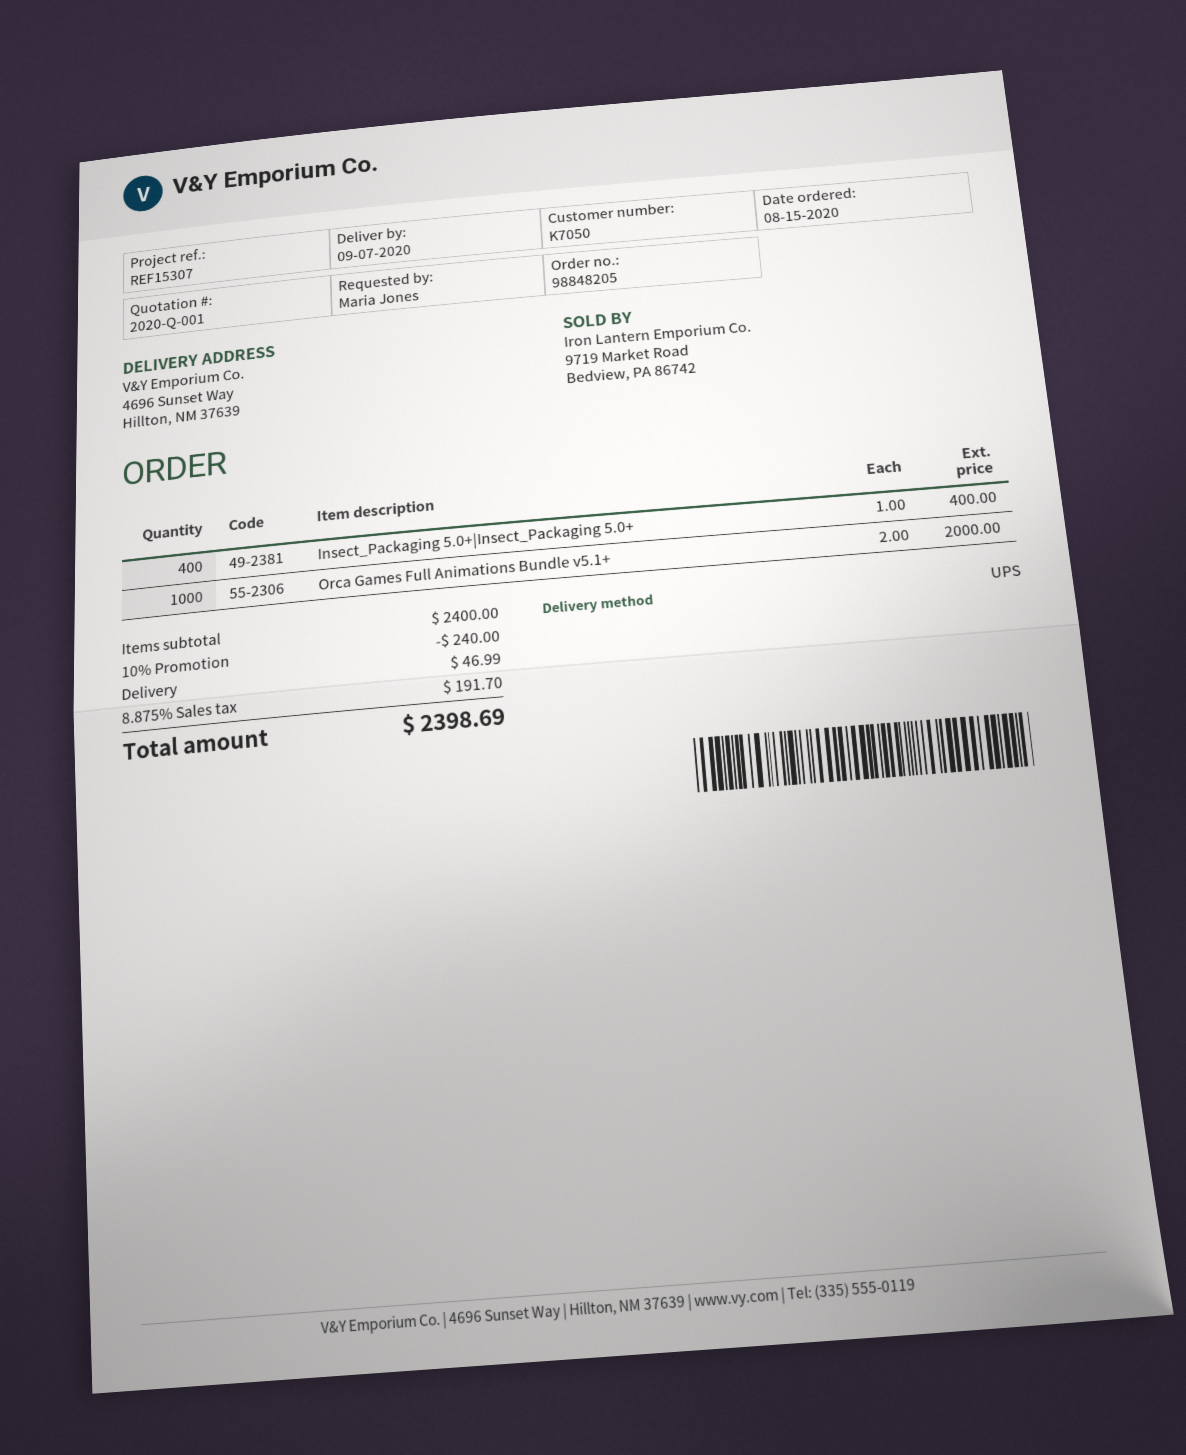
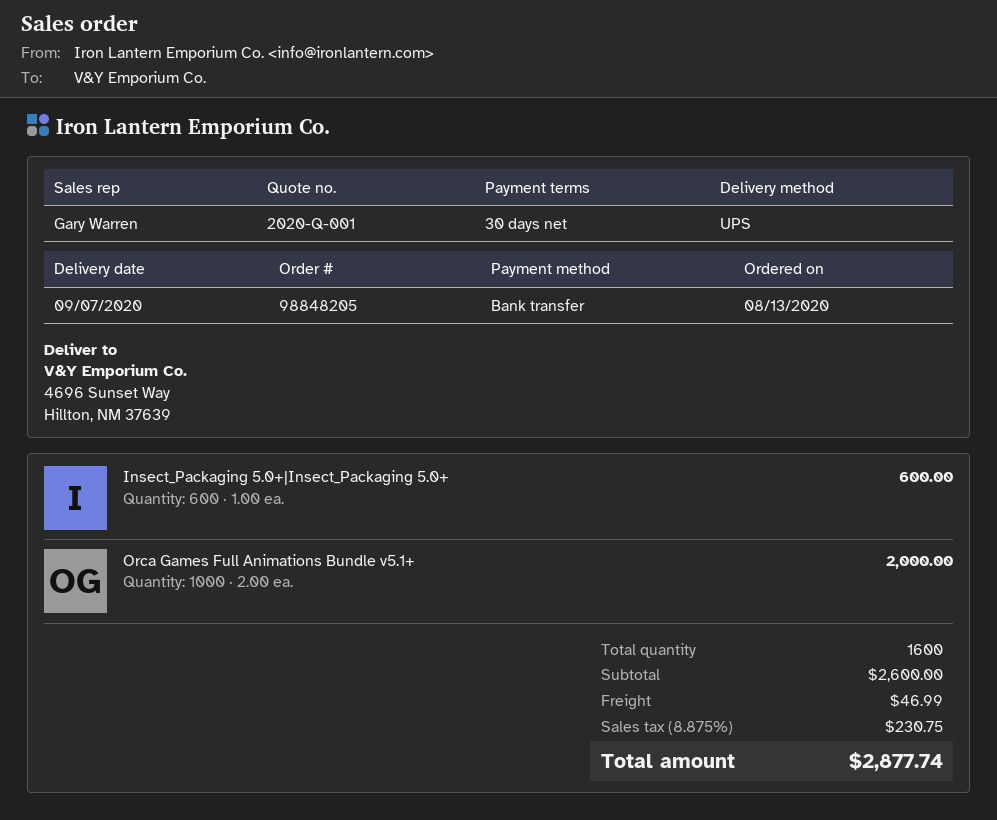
order date: 2020-08-15 -> 2020-08-13
Insect_Packaging 5.0+|Insect_Packaging 5.0+: 400 x 1.00 = 400.00 -> 600 x 1.00 = 600.00
subtotal: 2400.00 -> 2600.00
discount: 10% = 240.00 -> none
tax: 8.875% = 191.70 -> 8.875% = 230.75
total: 2398.69 -> 2877.74

